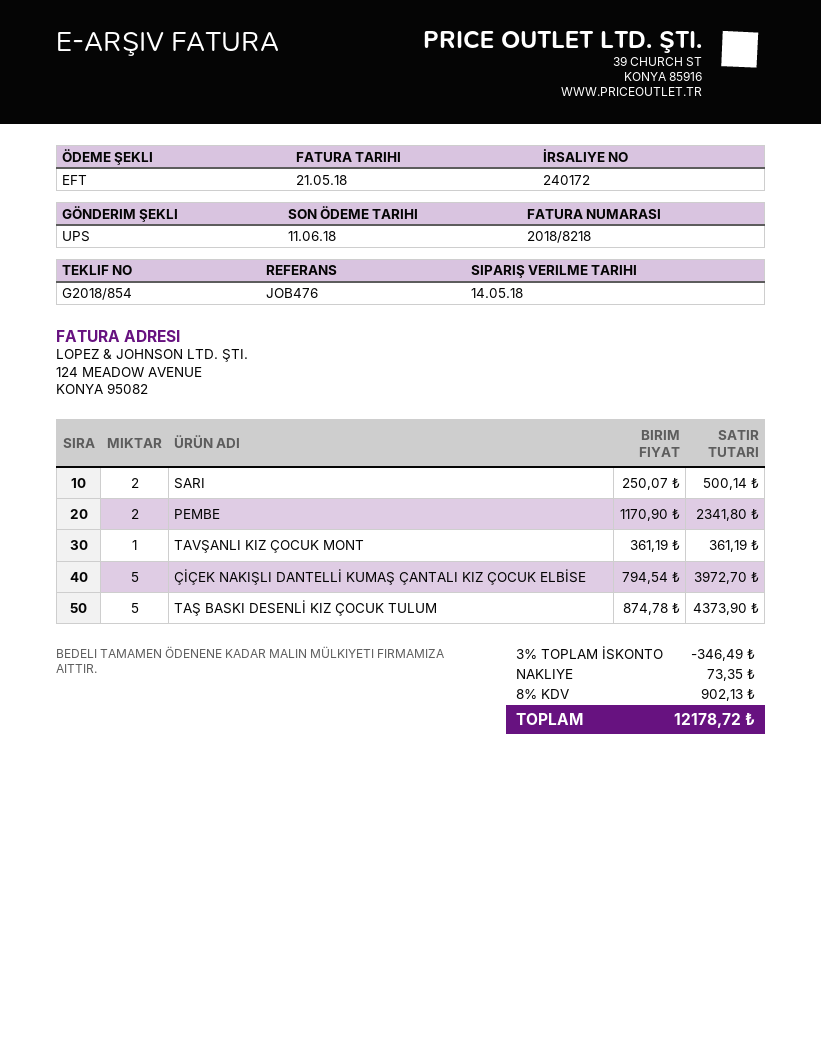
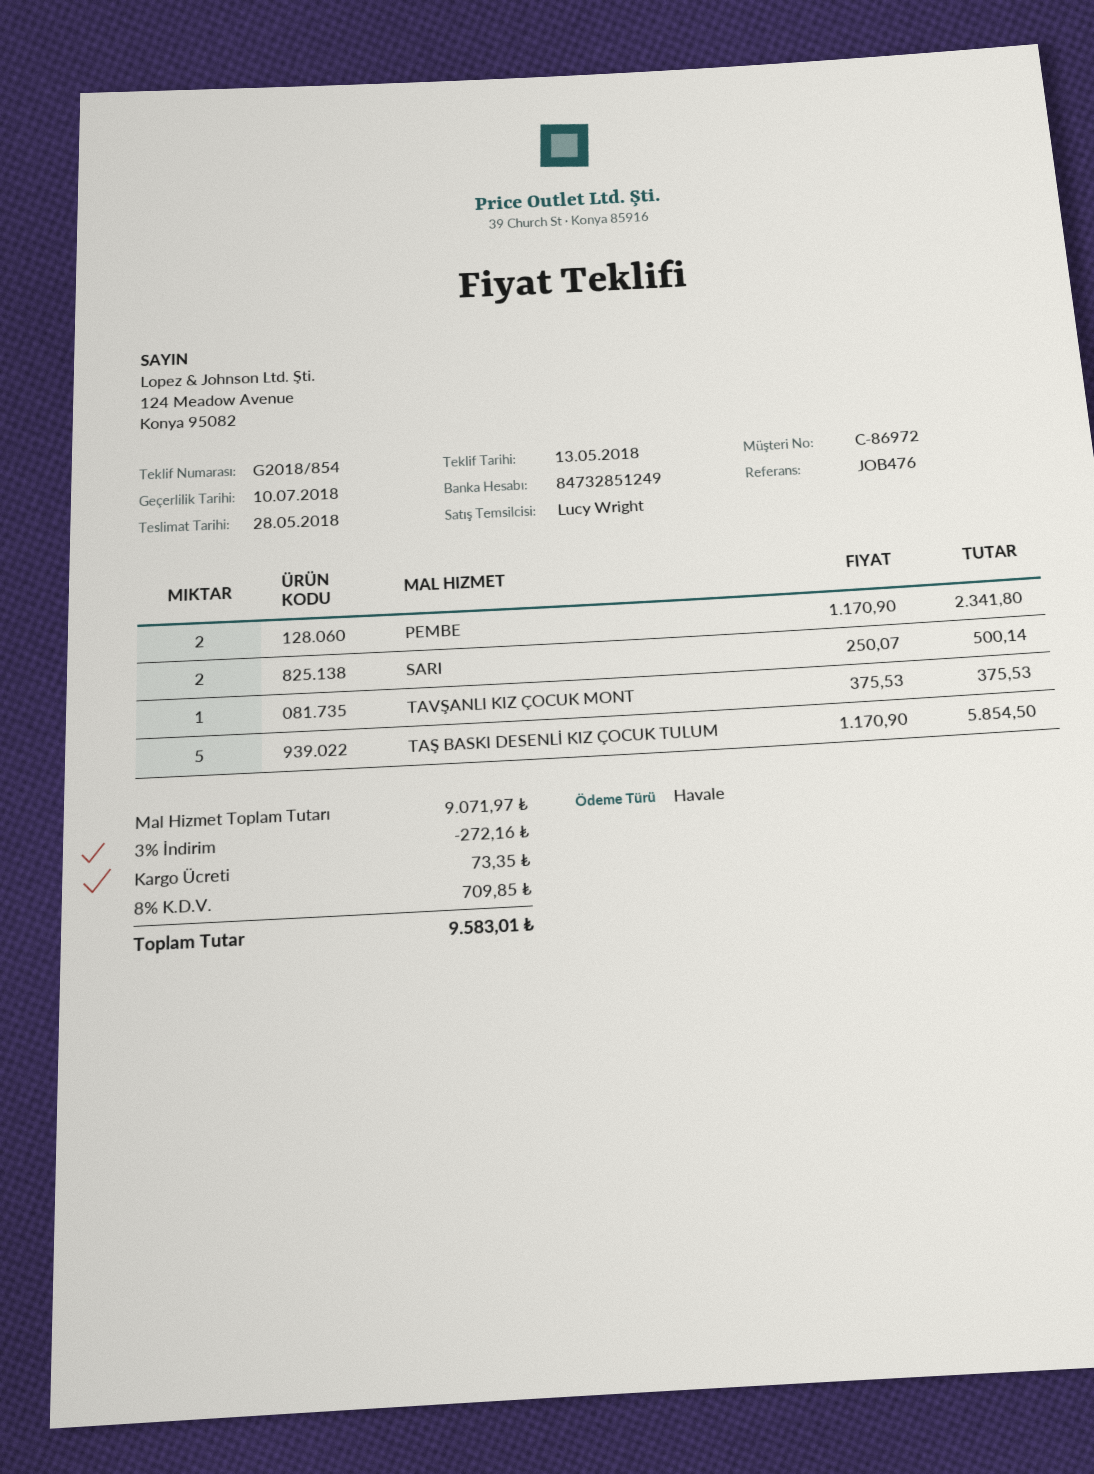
TAVŞANLI KIZ ÇOCUK MONT: 1 x 361.19 = 361.19 -> 1 x 375.53 = 375.53
ÇİÇEK NAKIŞLI DANTELLİ KUMAŞ ÇANTALI KIZ ÇOCUK ELBİSE: 5 x 794.54 = 3972.70 -> none
TAŞ BASKI DESENLİ KIZ ÇOCUK TULUM: 5 x 874.78 = 4373.90 -> 5 x 1170.90 = 5854.50
discount: 3% = 346.49 -> 3% = 272.16
tax: 8% = 902.13 -> 8% = 709.85
total: 12178.72 -> 9583.01

